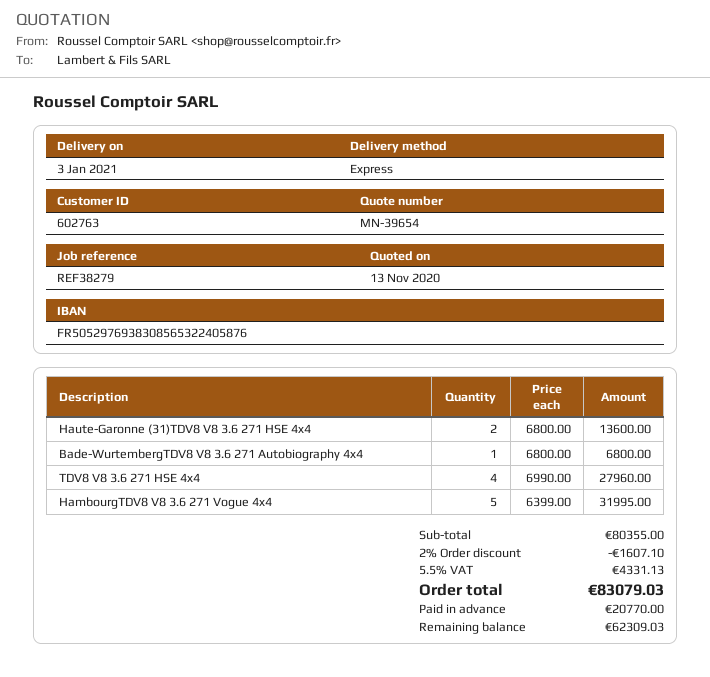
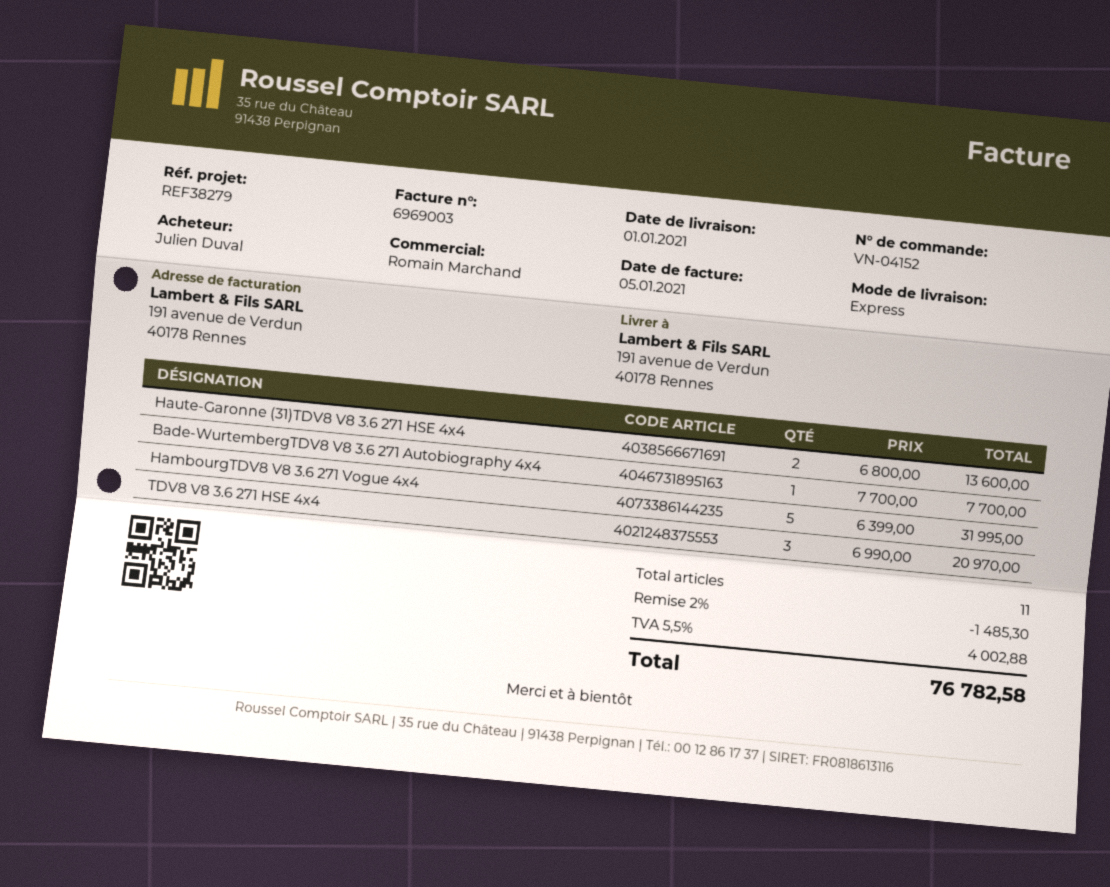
delivery date: 2021-01-03 -> 2021-01-01
Bade-WurtembergTDV8 V8 3.6 271 Autobiography 4x4: 1 x 6800.00 = 6800.00 -> 1 x 7700.00 = 7700.00
TDV8 V8 3.6 271 HSE 4x4: 4 x 6990.00 = 27960.00 -> 3 x 6990.00 = 20970.00
discount: 2% = 1607.10 -> 2% = 1485.30
tax: 5.5% = 4331.13 -> 5.5% = 4002.88
total: 83079.03 -> 76782.58

